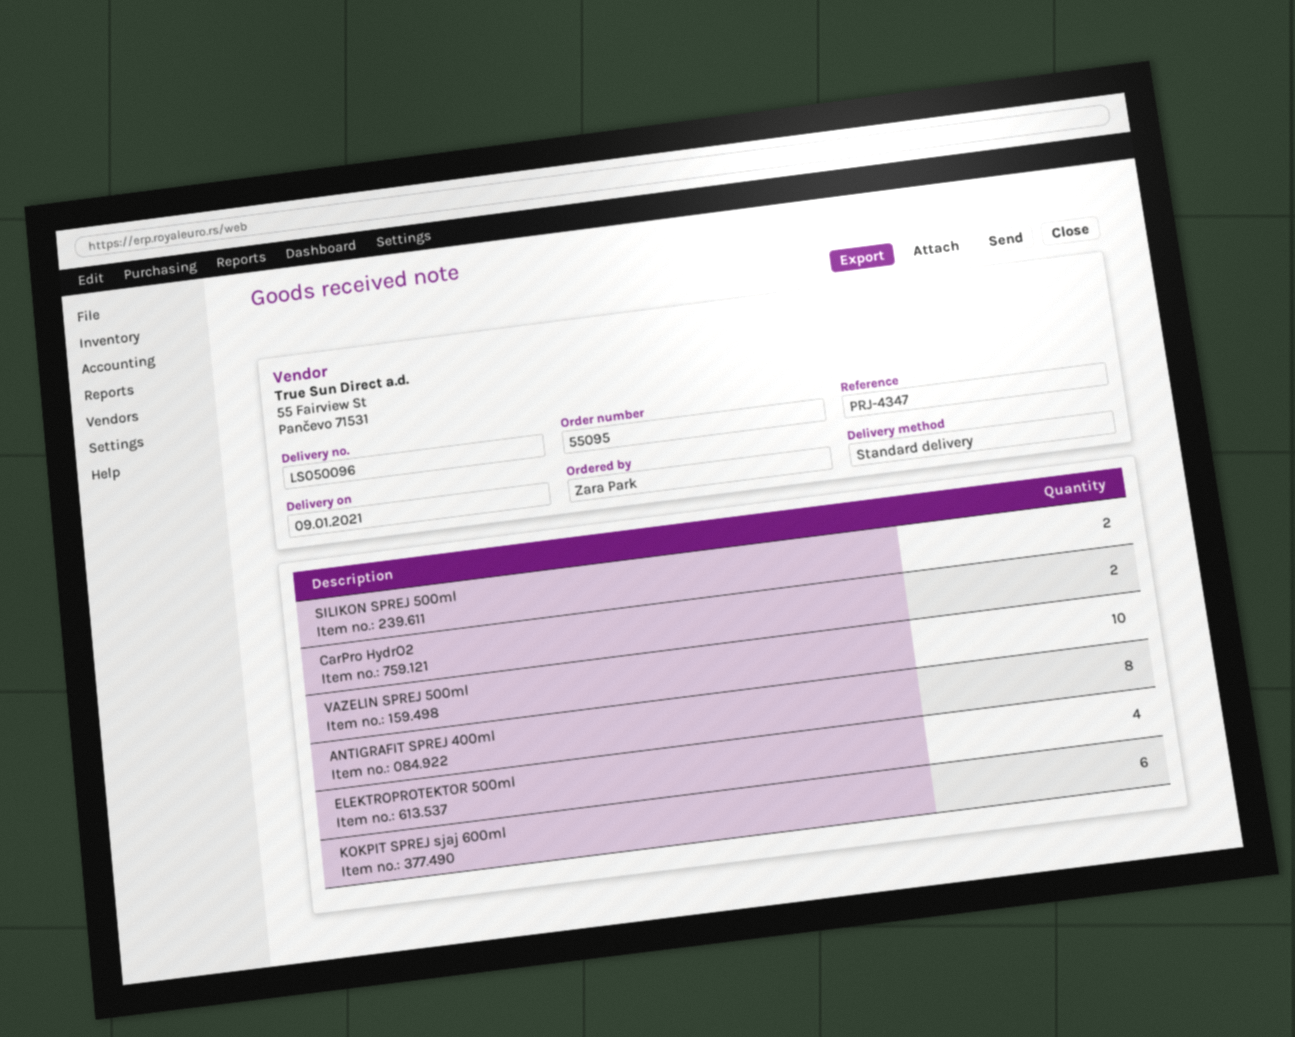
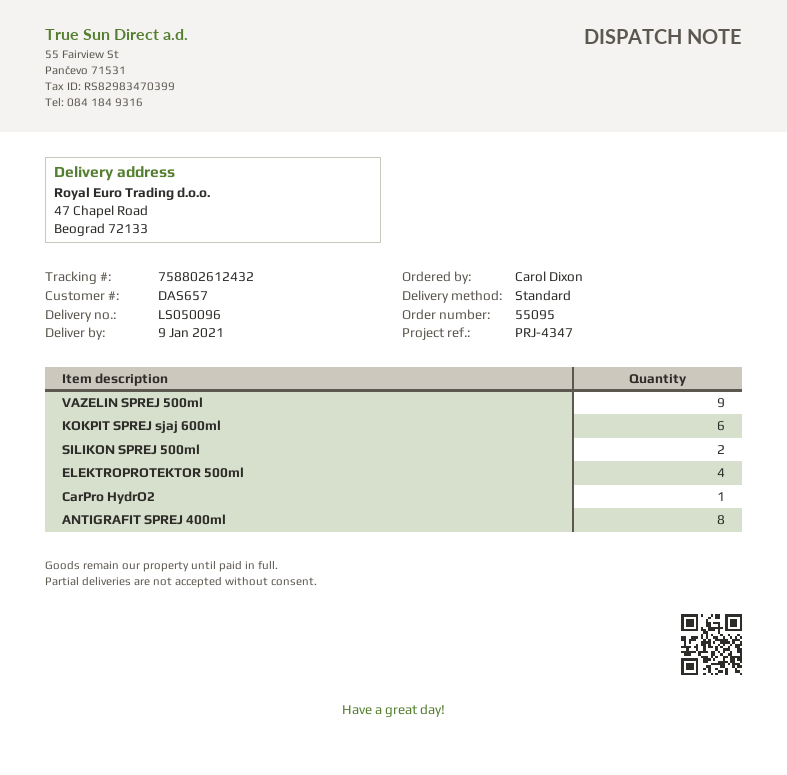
ordered by: Zara Park -> Carol Dixon
CarPro HydrO2: 2 -> 1
VAZELIN SPREJ 500ml: 10 -> 9

